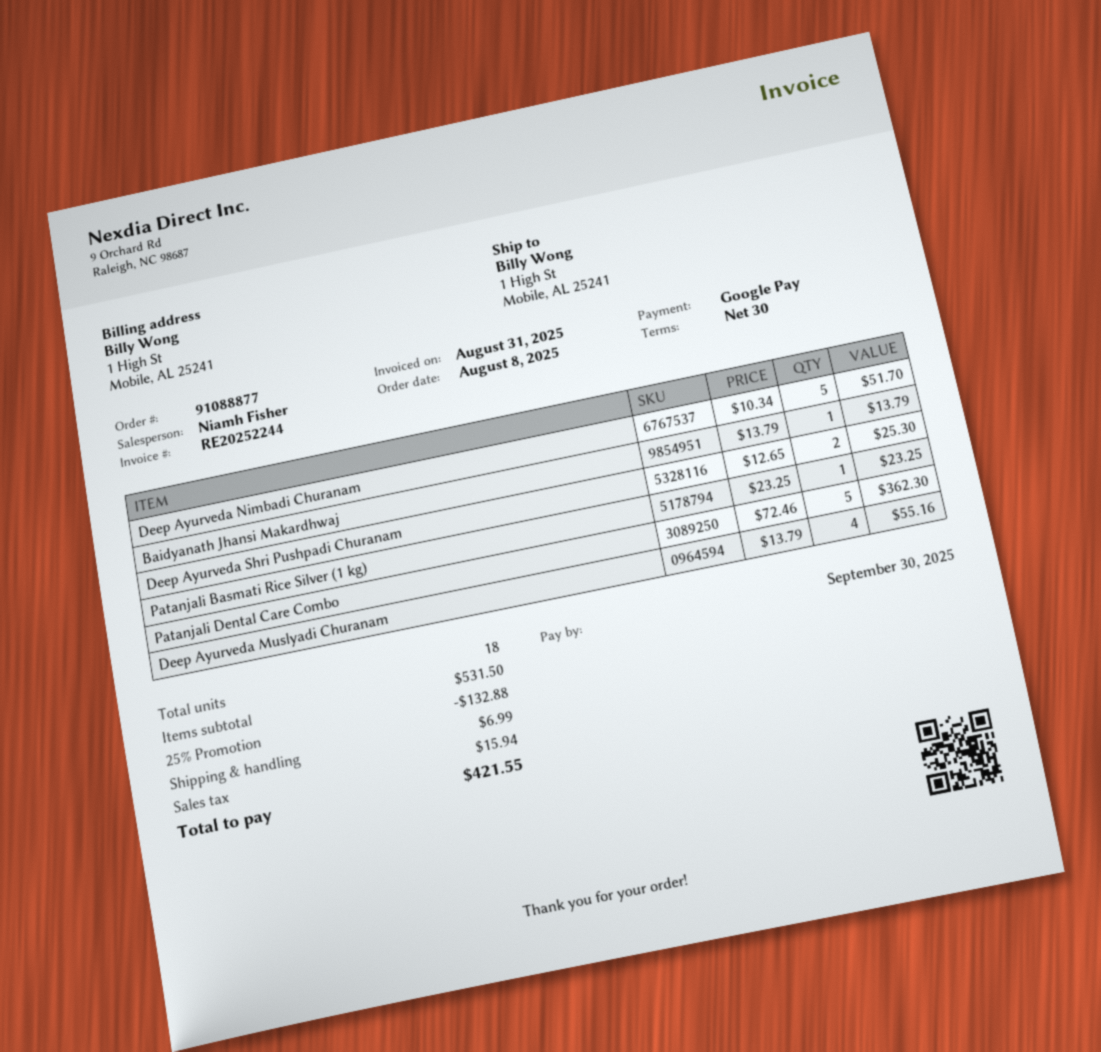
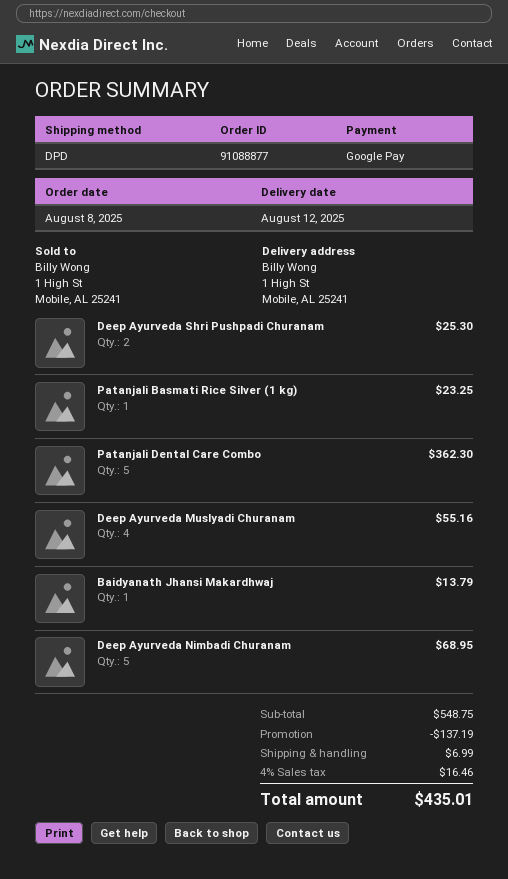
Deep Ayurveda Nimbadi Churanam: 5 for 51.70 -> 5 for 68.95
subtotal: 531.50 -> 548.75
discount: 132.88 -> 137.19
tax: 15.94 -> 16.46
total: 421.55 -> 435.01

